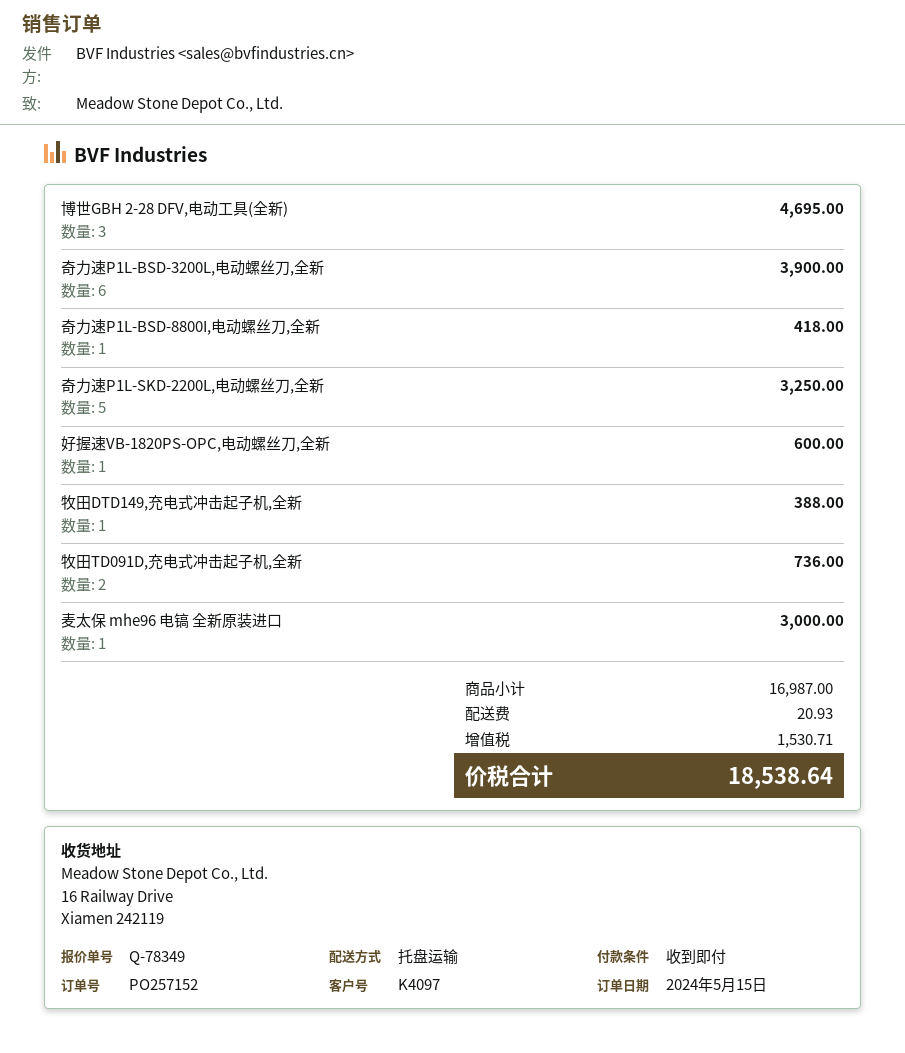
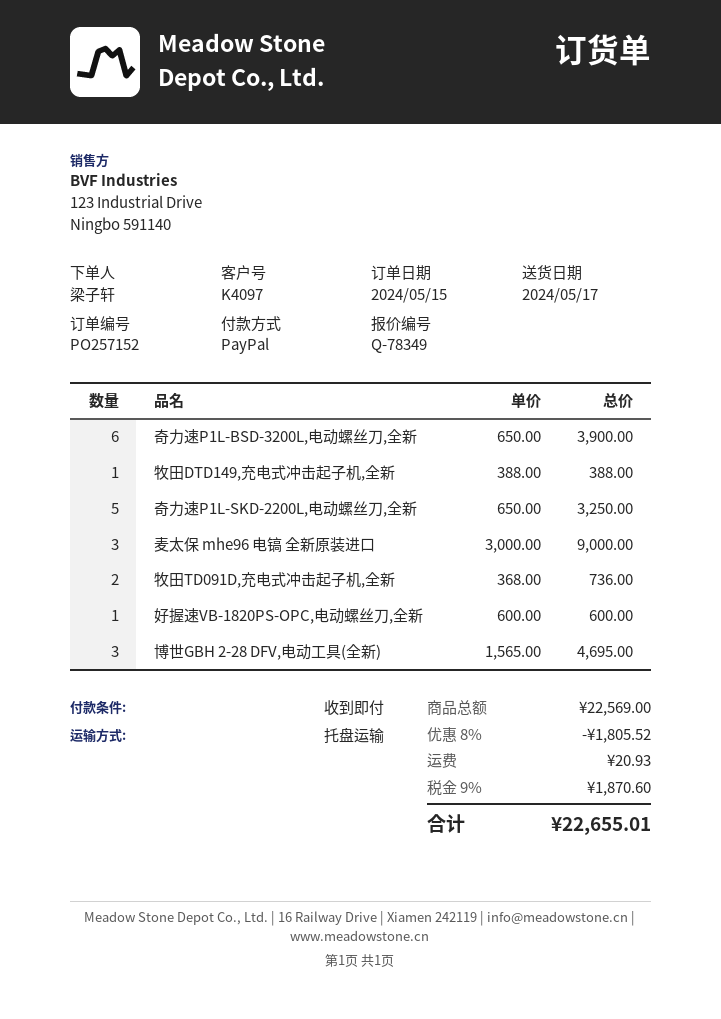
奇力速P1L-BSD-8800I,电动螺丝刀,全新: 1 for 418.00 -> none
麦太保 mhe96 电镐 全新原装进口: 1 for 3000.00 -> 3 for 9000.00
subtotal: 16987.00 -> 22569.00
discount: none -> 8% = 1805.52
tax: 1530.71 -> 1870.60
total: 18538.64 -> 22655.01

